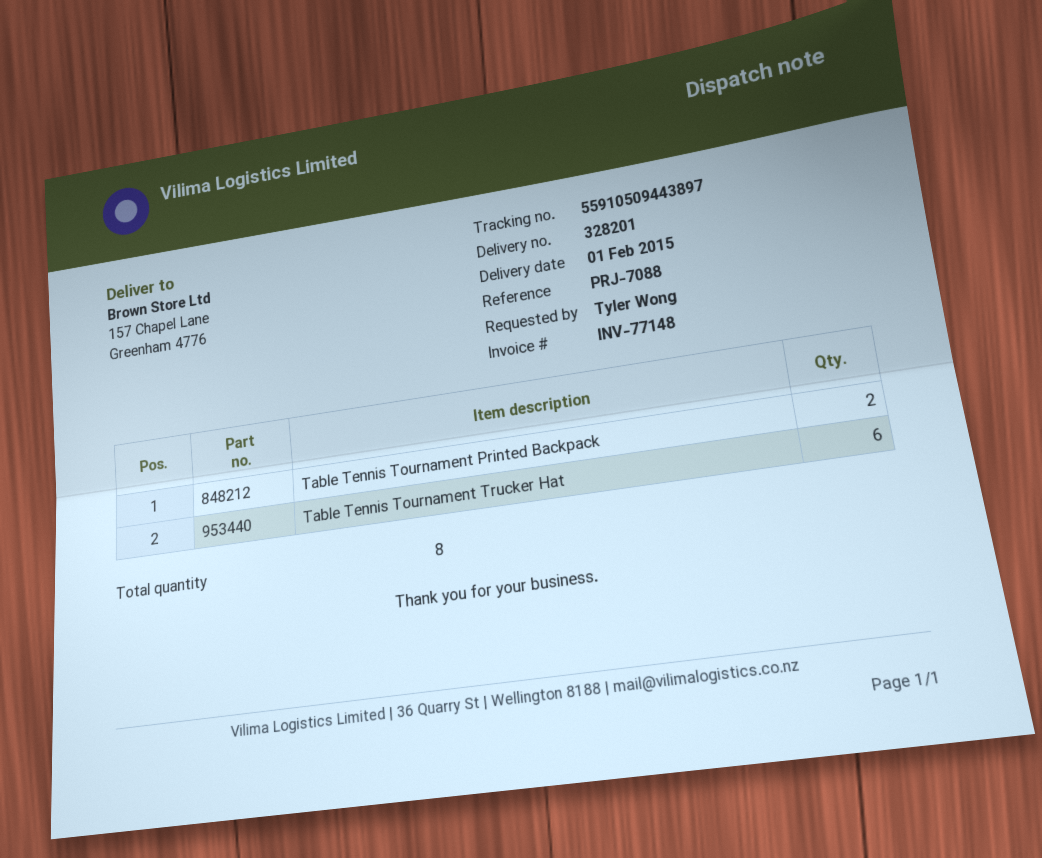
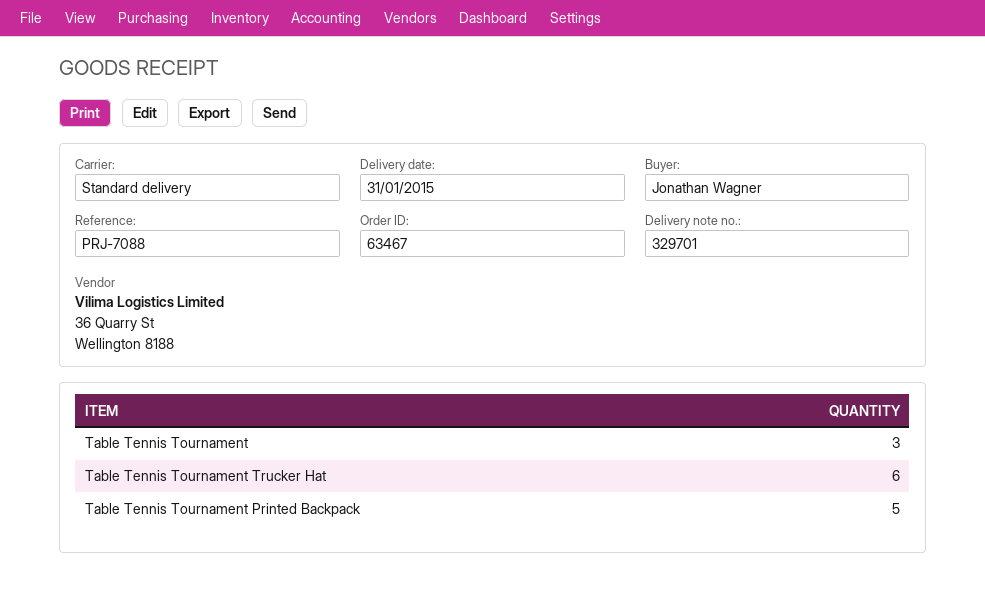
delivery note number: 328201 -> 329701
delivery date: 2015-02-01 -> 2015-01-31
ordered by: Tyler Wong -> Jonathan Wagner
Table Tennis Tournament Printed Backpack: 2 -> 5
Table Tennis Tournament: none -> 3

